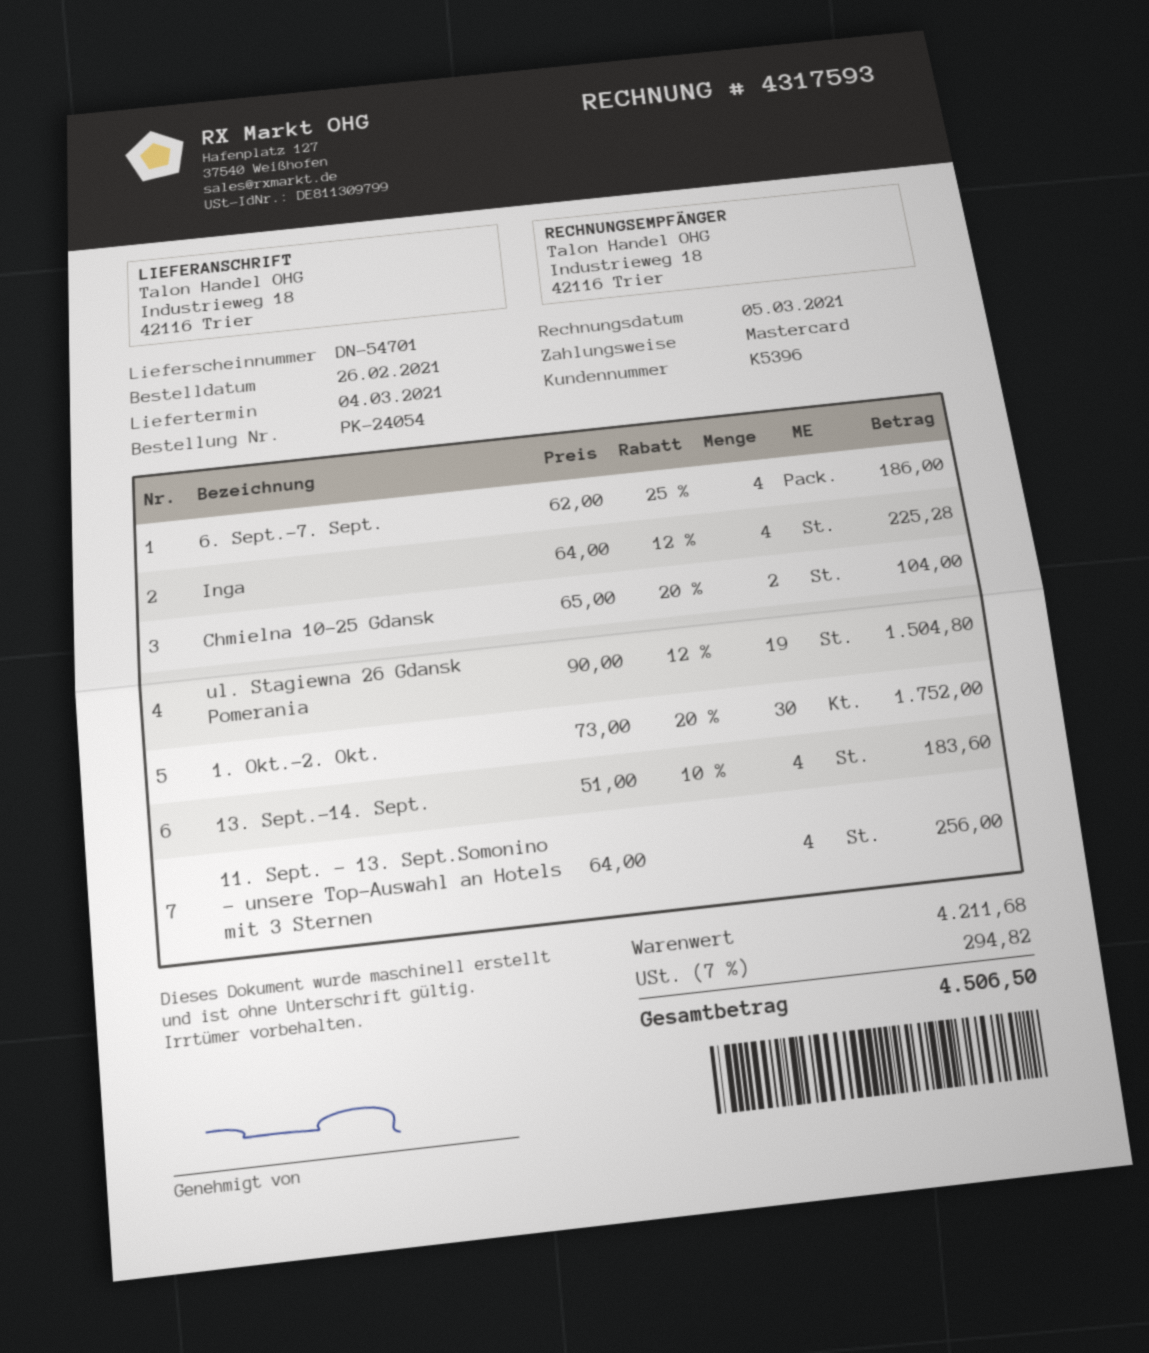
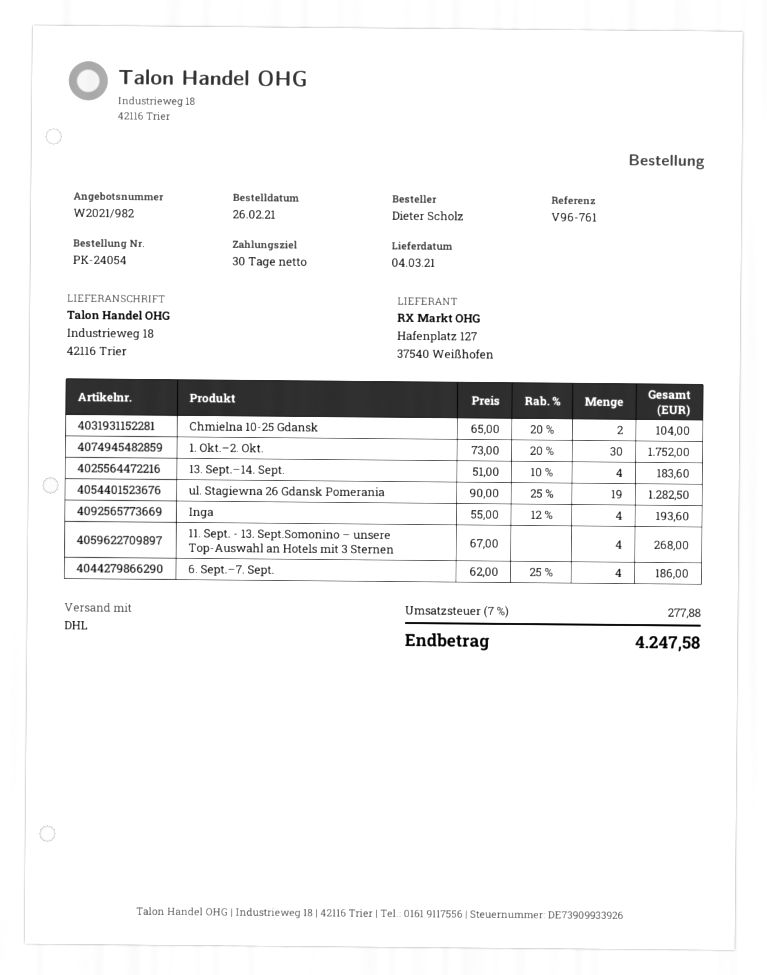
Inga: 4 x 64.00 - 12% = 225.28 -> 4 x 55.00 - 12% = 193.60
ul. Stagiewna 26 Gdansk Pomerania: 19 x 90.00 - 12% = 1504.80 -> 19 x 90.00 - 25% = 1282.50
11. Sept. - 13. Sept.Somonino – unsere Top-Auswahl an Hotels mit 3 Sternen: 4 x 64.00 = 256.00 -> 4 x 67.00 = 268.00
tax: 7% = 294.82 -> 7% = 277.88
total: 4506.50 -> 4247.58

